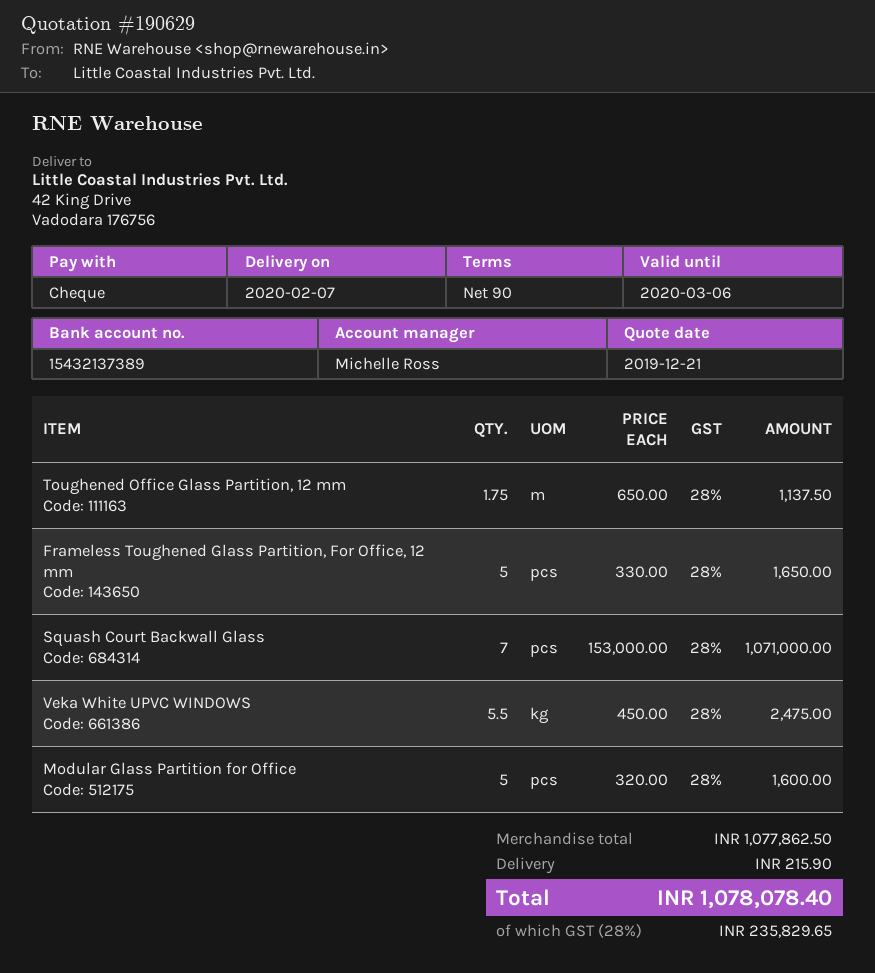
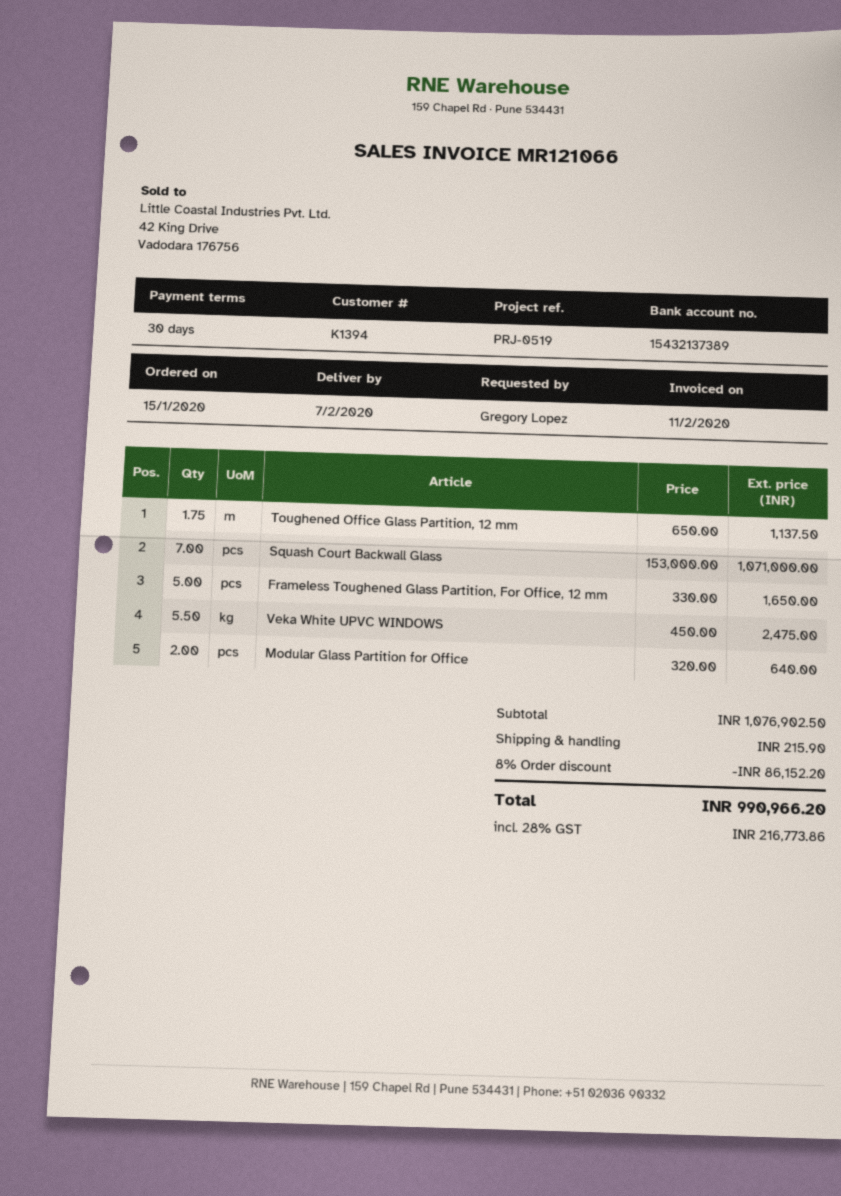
payment terms: 90 days -> 30 days
Modular Glass Partition for Office: 5 x 320.00 = 1600.00 -> 2 x 320.00 = 640.00
subtotal: 1077862.50 -> 1076902.50
discount: none -> 8% = 86152.20
tax: 28% = 235829.65 -> 28% = 216773.86
total: 1078078.40 -> 990966.20

